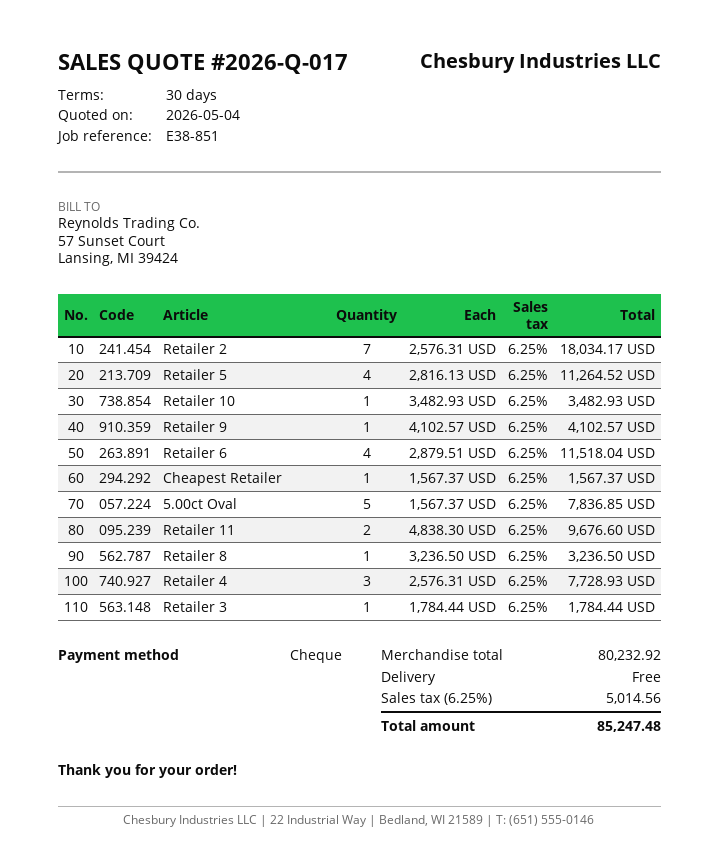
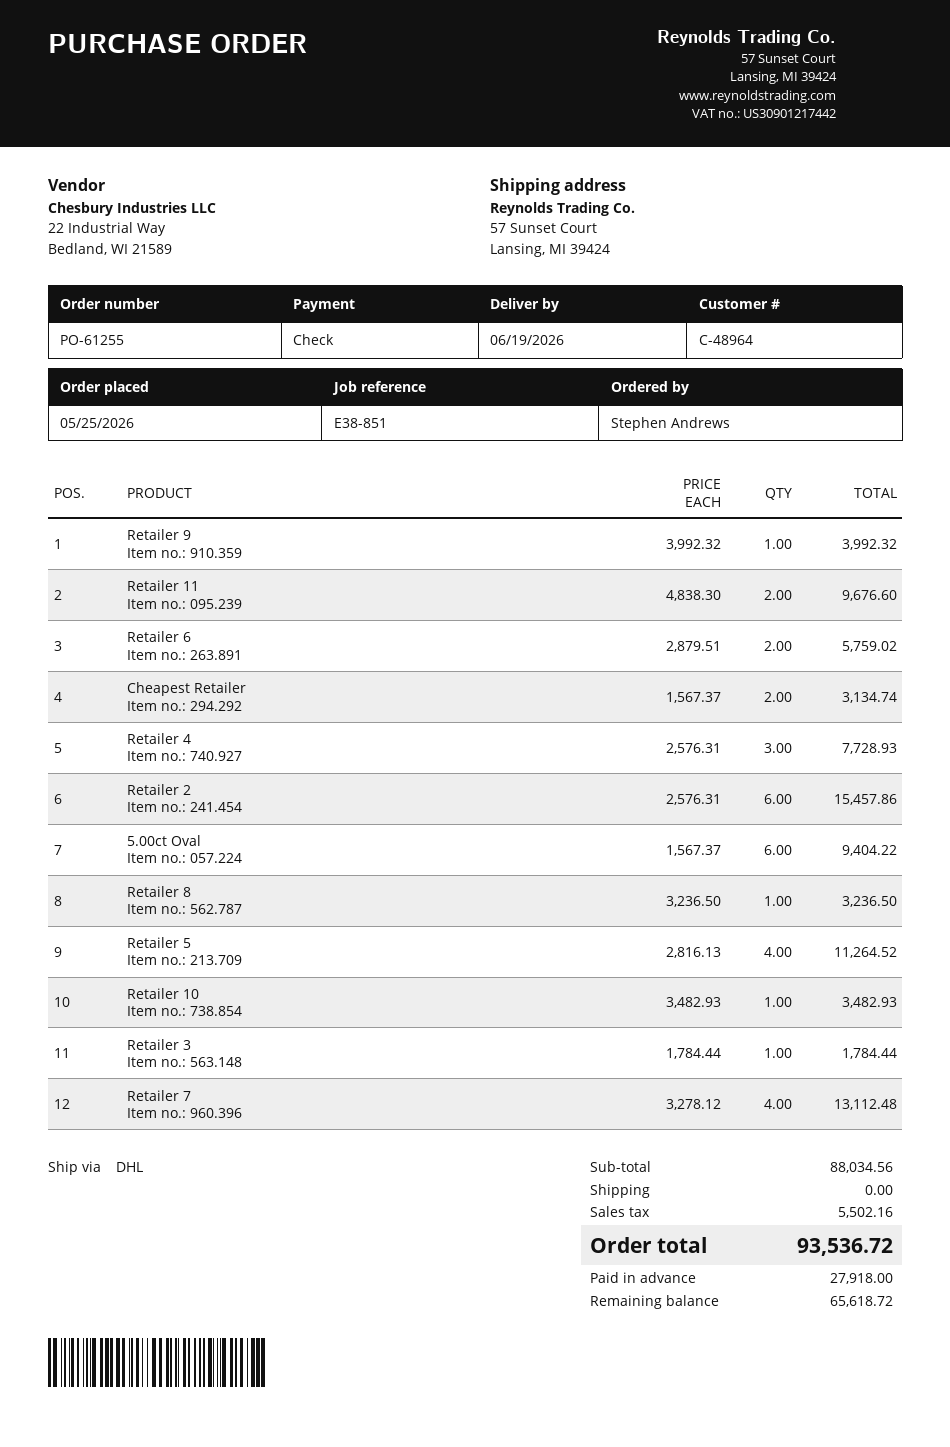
Retailer 2: 7 x 2576.31 = 18034.17 -> 6 x 2576.31 = 15457.86
Retailer 9: 1 x 4102.57 = 4102.57 -> 1 x 3992.32 = 3992.32
Retailer 6: 4 x 2879.51 = 11518.04 -> 2 x 2879.51 = 5759.02
Cheapest Retailer: 1 x 1567.37 = 1567.37 -> 2 x 1567.37 = 3134.74
5.00ct Oval: 5 x 1567.37 = 7836.85 -> 6 x 1567.37 = 9404.22
Retailer 7: none -> 4 x 3278.12 = 13112.48
subtotal: 80232.92 -> 88034.56
tax: 5014.56 -> 5502.16
total: 85247.48 -> 93536.72

